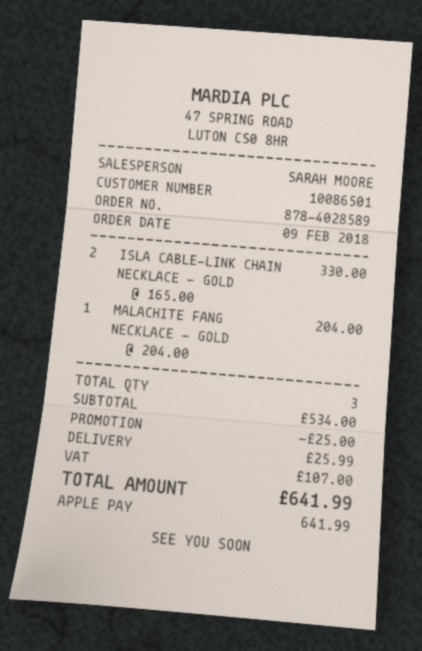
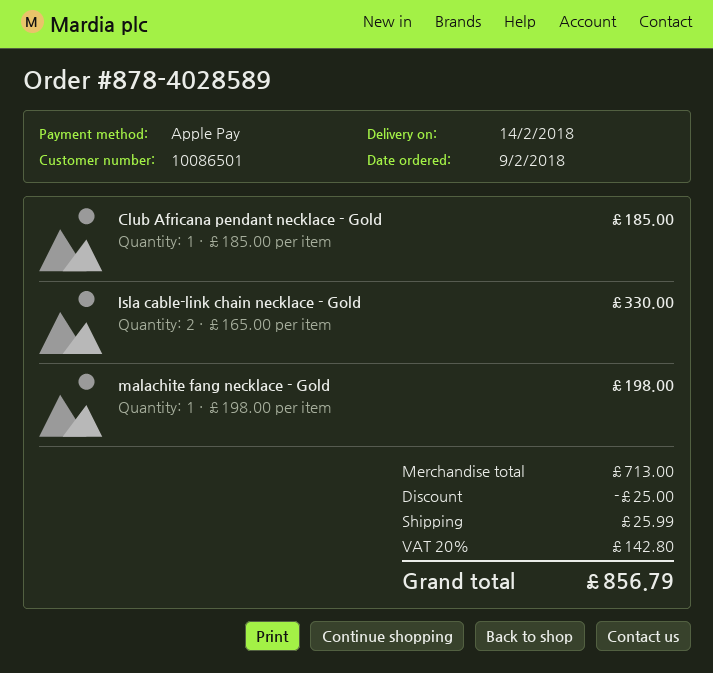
MALACHITE FANG NECKLACE - GOLD: 1 x 204.00 = 204.00 -> 1 x 198.00 = 198.00
Club Africana pendant necklace - Gold: none -> 1 x 185.00 = 185.00
subtotal: 534.00 -> 713.00
tax: 107.00 -> 142.80
total: 641.99 -> 856.79

